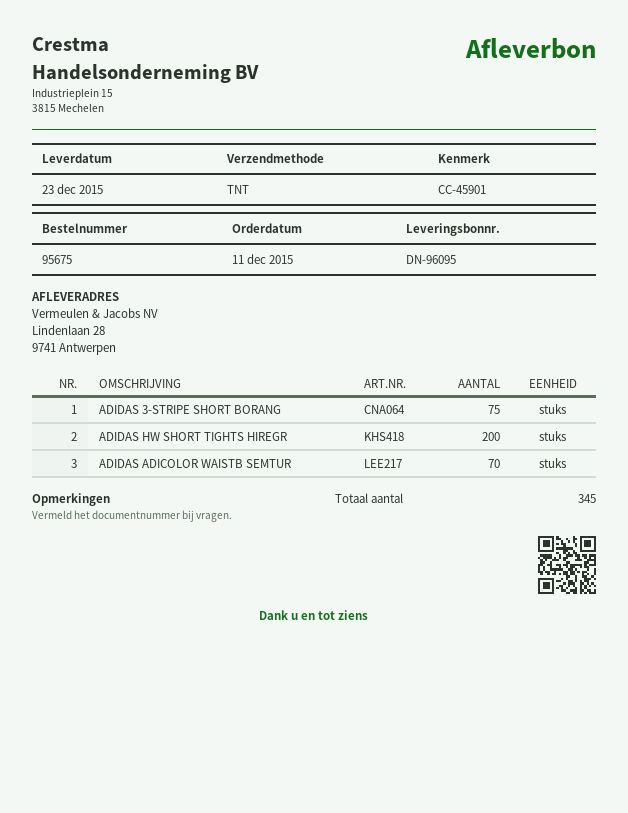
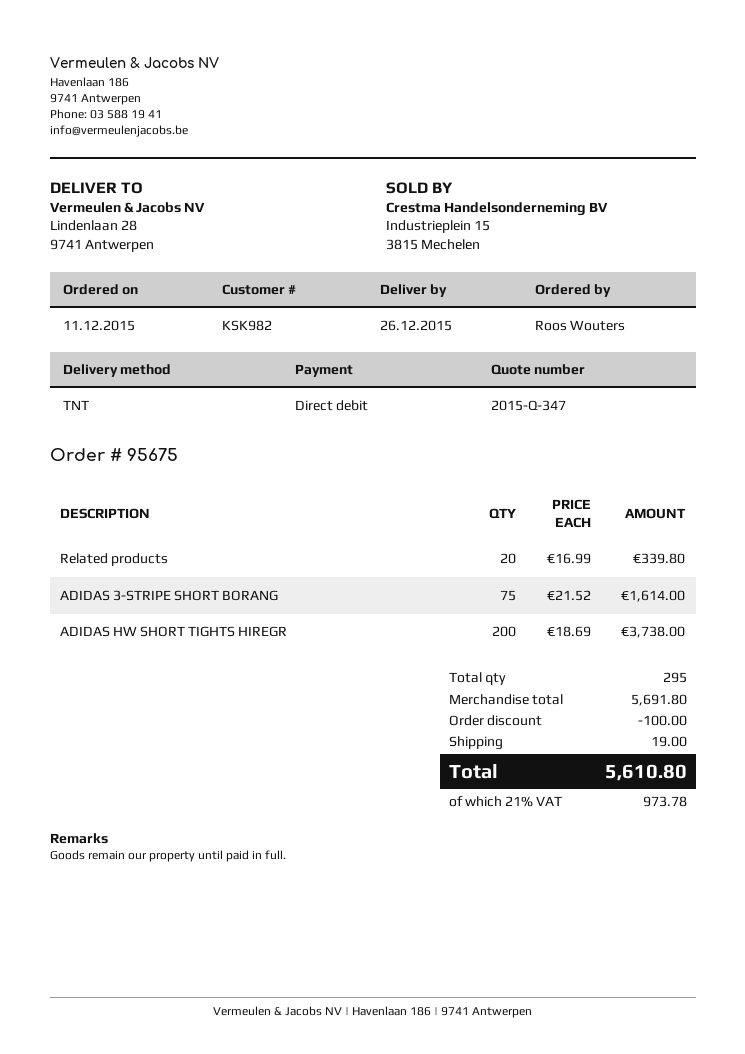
delivery date: 2015-12-23 -> 2015-12-26
ADIDAS ADICOLOR WAISTB SEMTUR: 70 -> none
Related products: none -> 20
total quantity: 345 -> 295

